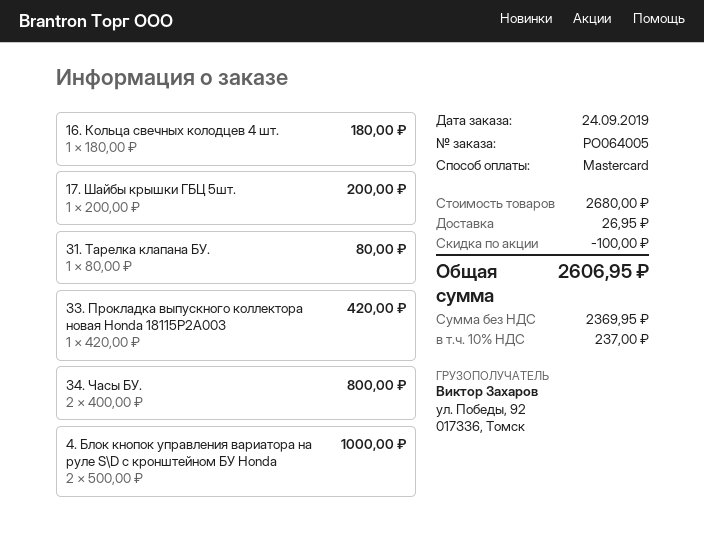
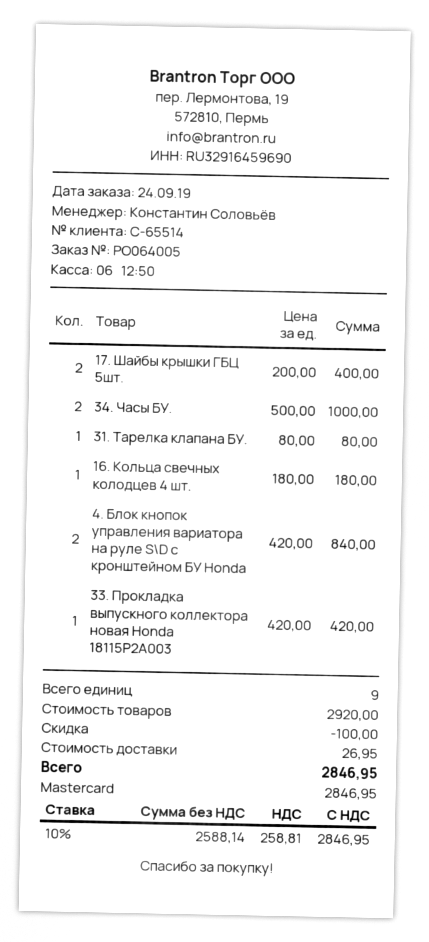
17. Шайбы крышки ГБЦ 5шт.: 1 x 200.00 = 200.00 -> 2 x 200.00 = 400.00
34. Часы БУ.: 2 x 400.00 = 800.00 -> 2 x 500.00 = 1000.00
4. Блок кнопок управления вариатора на руле S\D с кронштейном БУ Honda: 2 x 500.00 = 1000.00 -> 2 x 420.00 = 840.00
subtotal: 2680.00 -> 2920.00
net: 2369.95 -> 2588.14
tax: 10% = 237.00 -> 10% = 258.81
total: 2606.95 -> 2846.95

